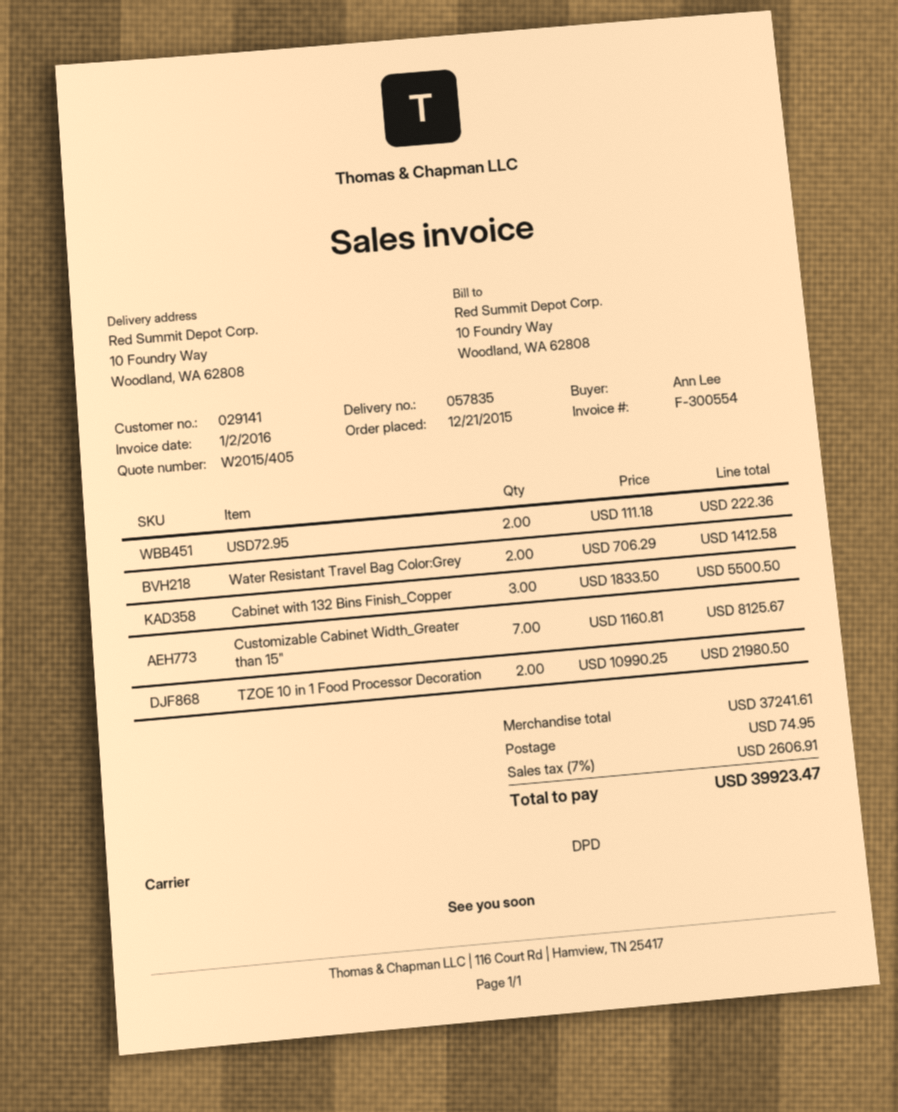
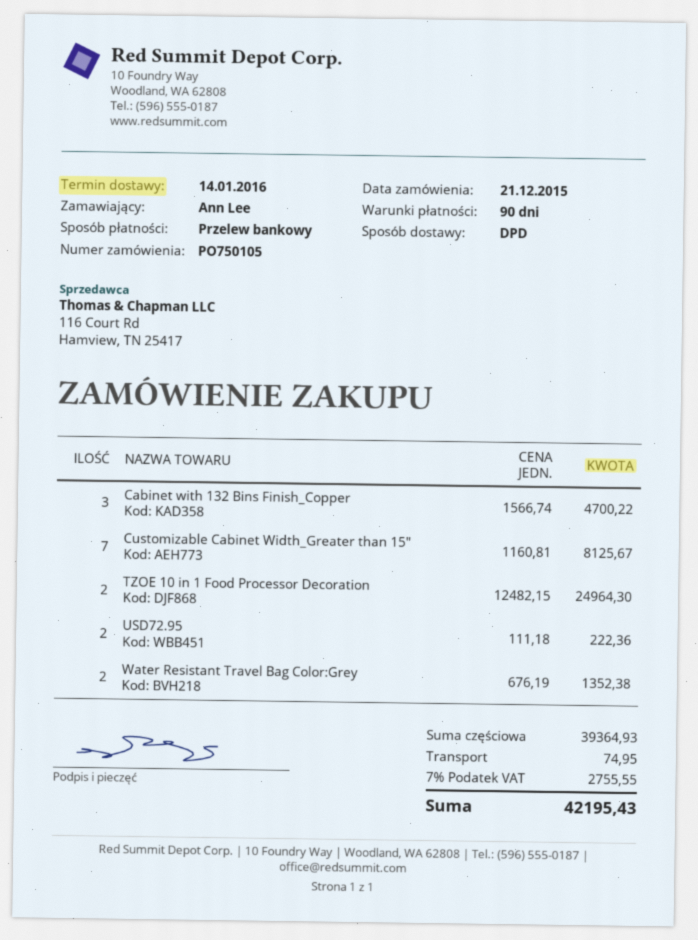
Water Resistant Travel Bag Color:Grey: 2 x 706.29 = 1412.58 -> 2 x 676.19 = 1352.38
Cabinet with 132 Bins Finish_Copper: 3 x 1833.50 = 5500.50 -> 3 x 1566.74 = 4700.22
TZOE 10 in 1 Food Processor Decoration: 2 x 10990.25 = 21980.50 -> 2 x 12482.15 = 24964.30
subtotal: 37241.61 -> 39364.93
tax: 7% = 2606.91 -> 7% = 2755.55
total: 39923.47 -> 42195.43

